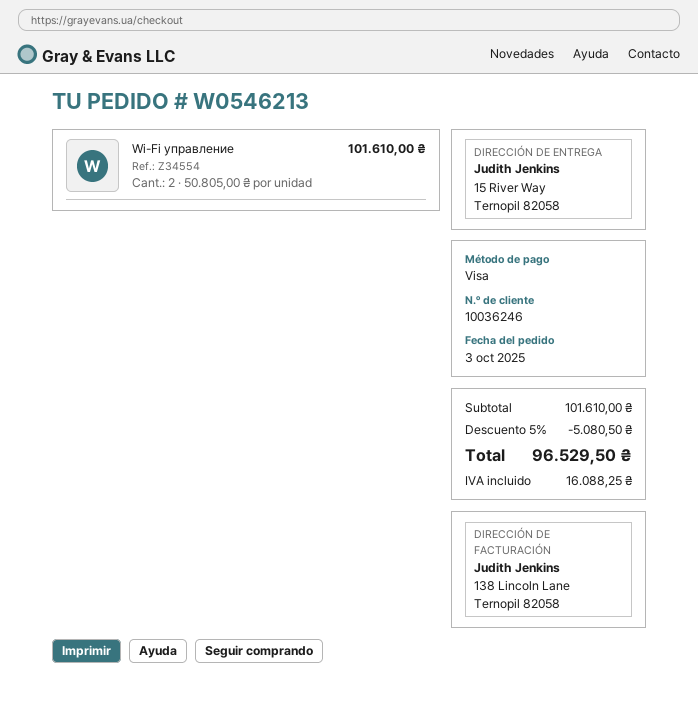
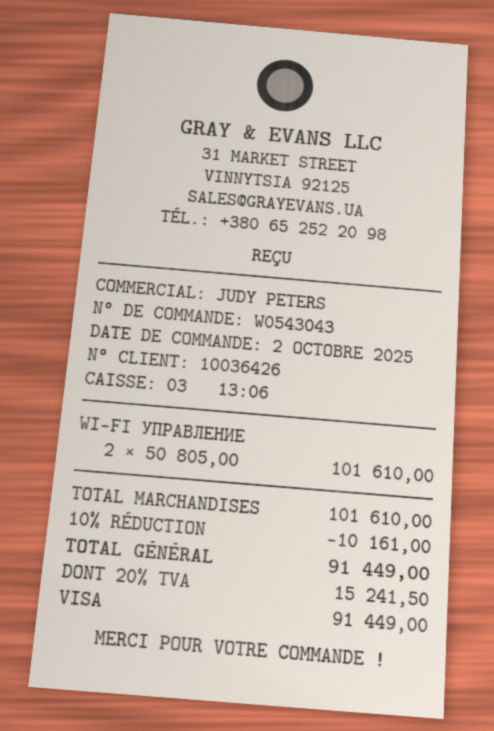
order number: W0546213 -> W0543043
order date: 2025-10-03 -> 2025-10-02
customer number: 10036246 -> 10036426
discount: 5% = 5080.50 -> 10% = 10161.00
tax: 16088.25 -> 15241.50
total: 96529.50 -> 91449.00

